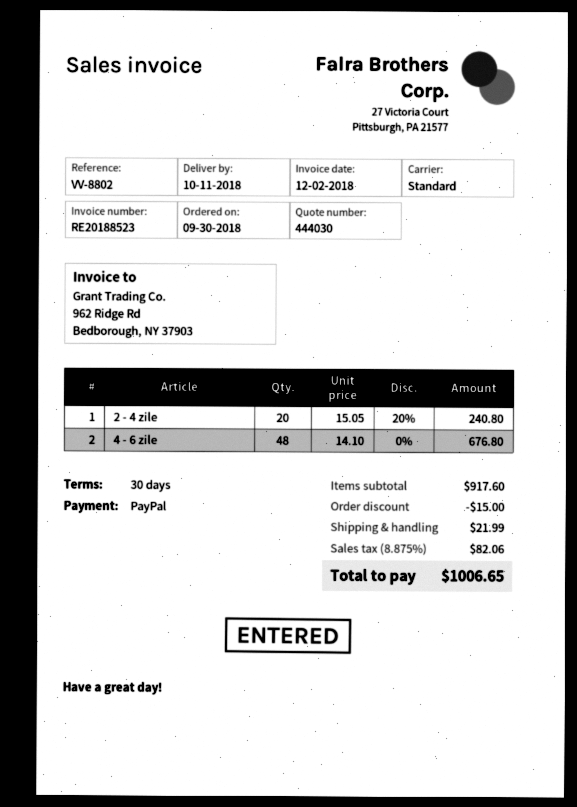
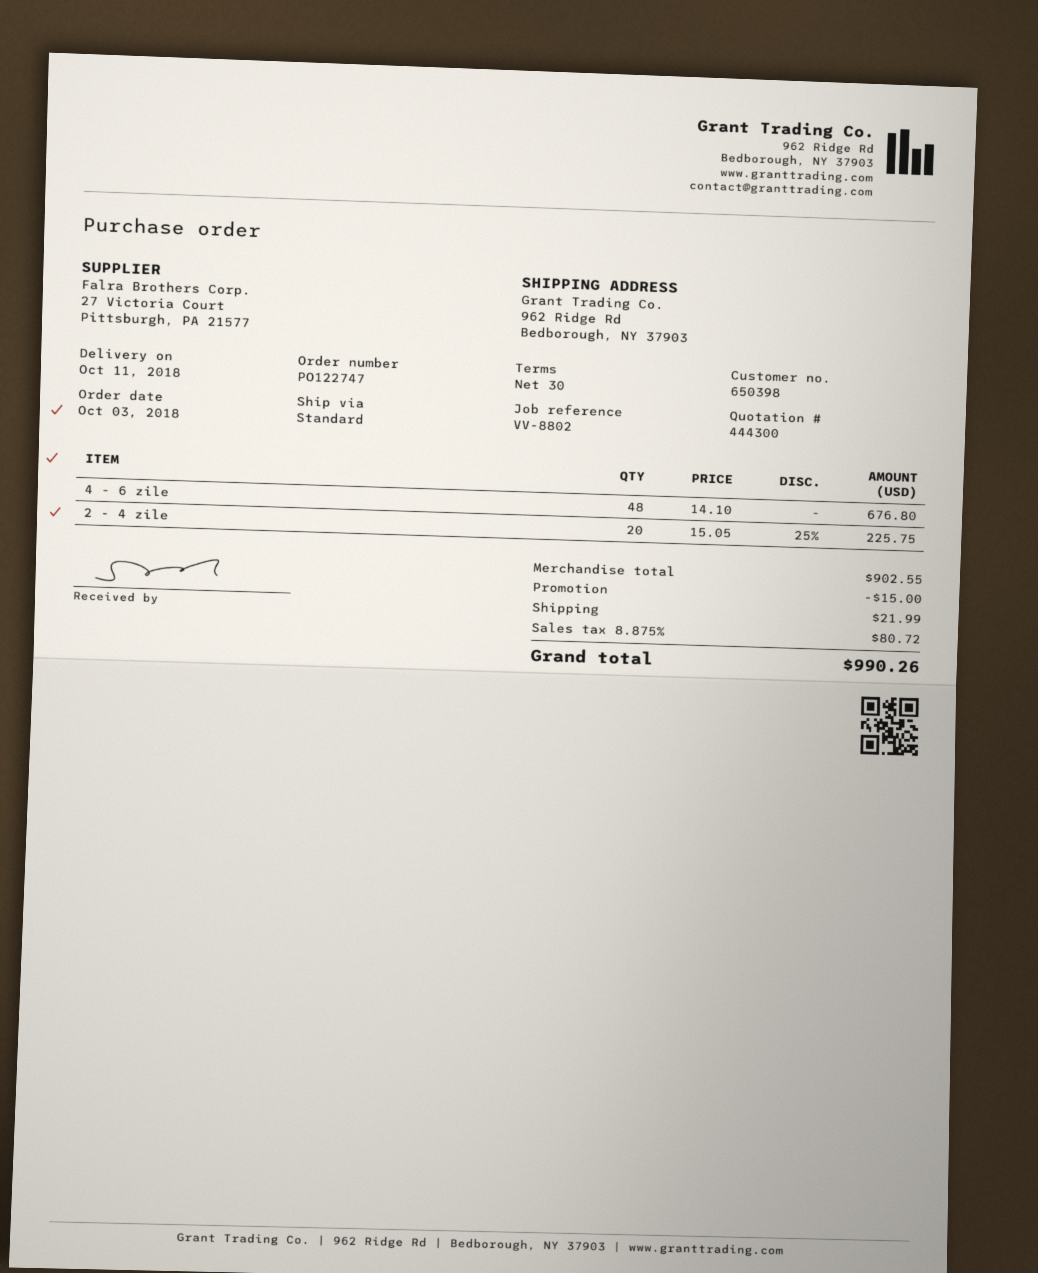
quote number: 444030 -> 444300
order date: 2018-09-30 -> 2018-10-03
2 - 4 zile: 20 x 15.05 - 20% = 240.80 -> 20 x 15.05 - 25% = 225.75
subtotal: 917.60 -> 902.55
tax: 8.875% = 82.06 -> 8.875% = 80.72
total: 1006.65 -> 990.26

